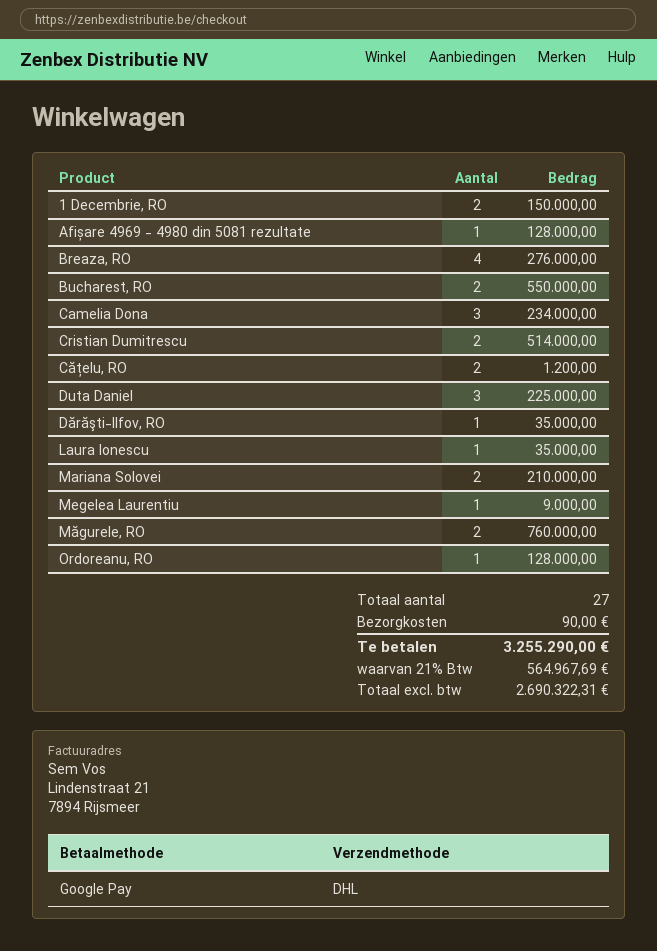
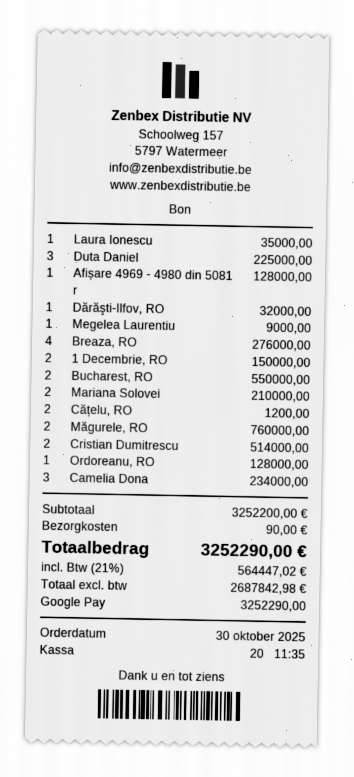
Dărăşti-Ilfov, RO: 1 for 35000.00 -> 1 for 32000.00
net: 2690322.31 -> 2687842.98
tax: 21% = 564967.69 -> 21% = 564447.02
total: 3255290.00 -> 3252290.00

